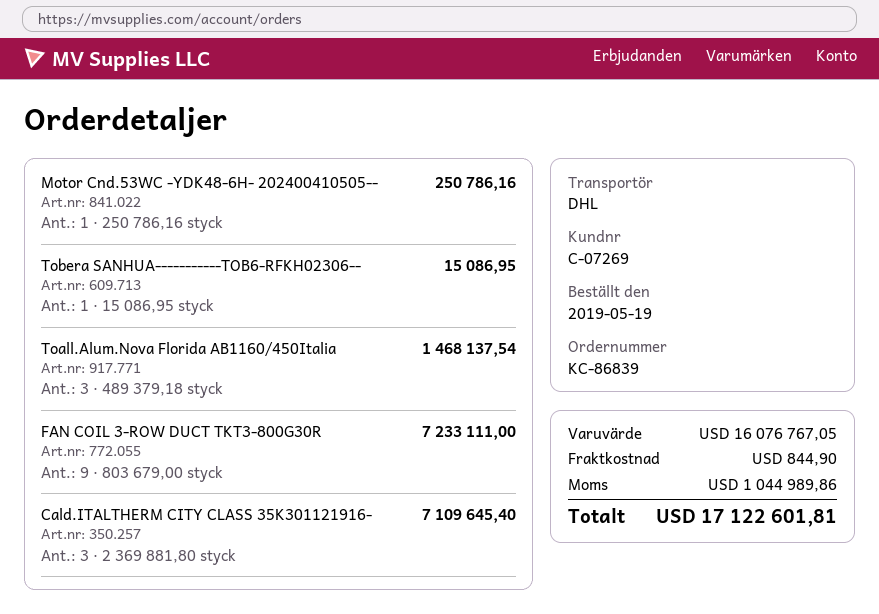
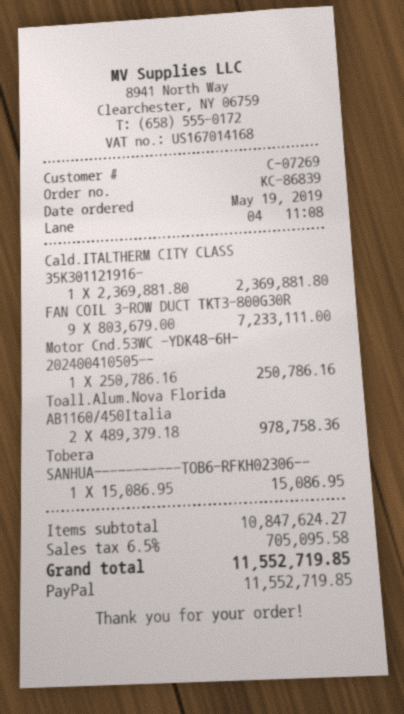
Toall.Alum.Nova Florida AB1160/450Italia: 3 x 489379.18 = 1468137.54 -> 2 x 489379.18 = 978758.36
Cald.ITALTHERM CITY CLASS 35K301121916-: 3 x 2369881.80 = 7109645.40 -> 1 x 2369881.80 = 2369881.80
subtotal: 16076767.05 -> 10847624.27
shipping: 844.90 -> none
tax: 1044989.86 -> 705095.58
total: 17122601.81 -> 11552719.85

